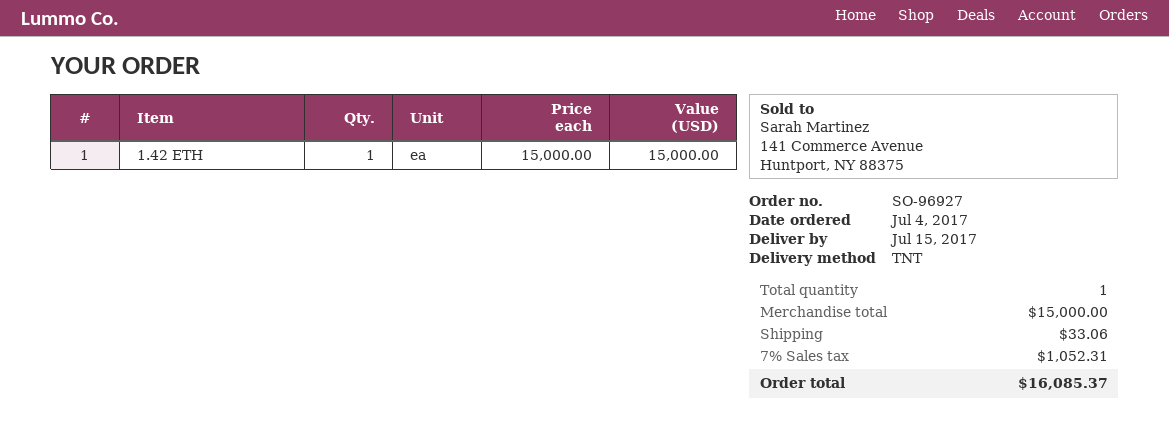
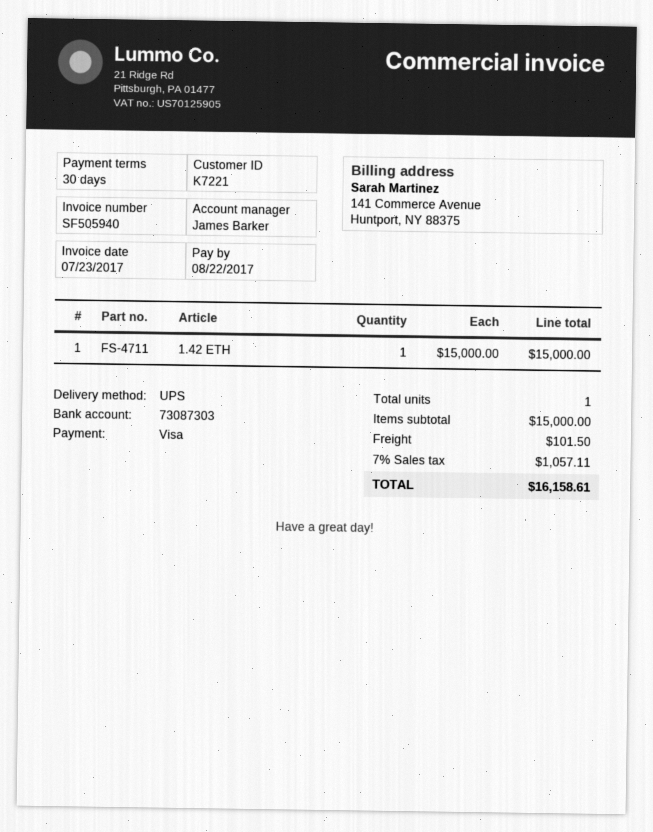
shipping method: TNT -> UPS
shipping: 33.06 -> 101.50
tax: 7% = 1052.31 -> 7% = 1057.11
total: 16085.37 -> 16158.61

